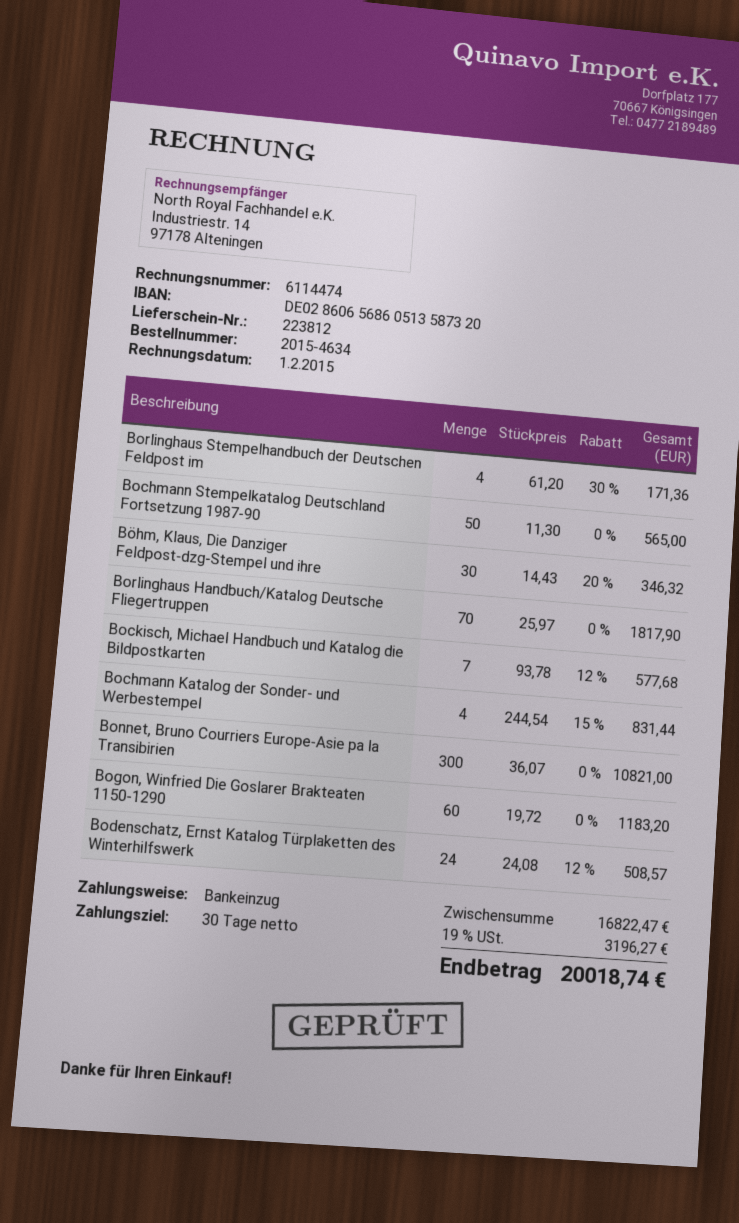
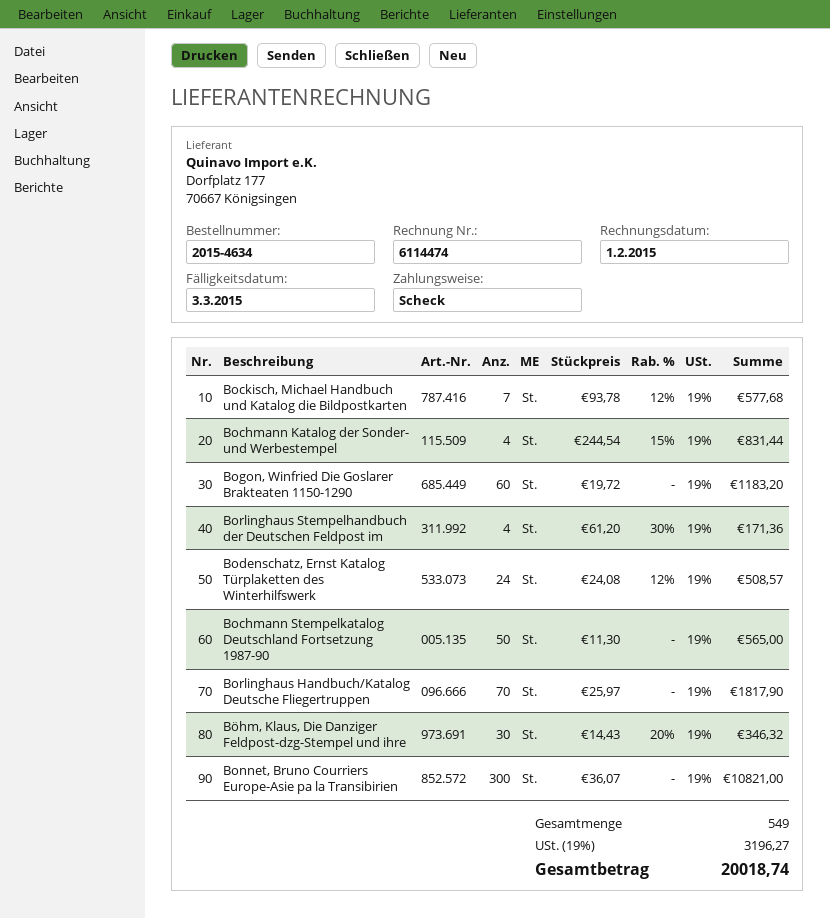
payment method: direct debit -> cheque

